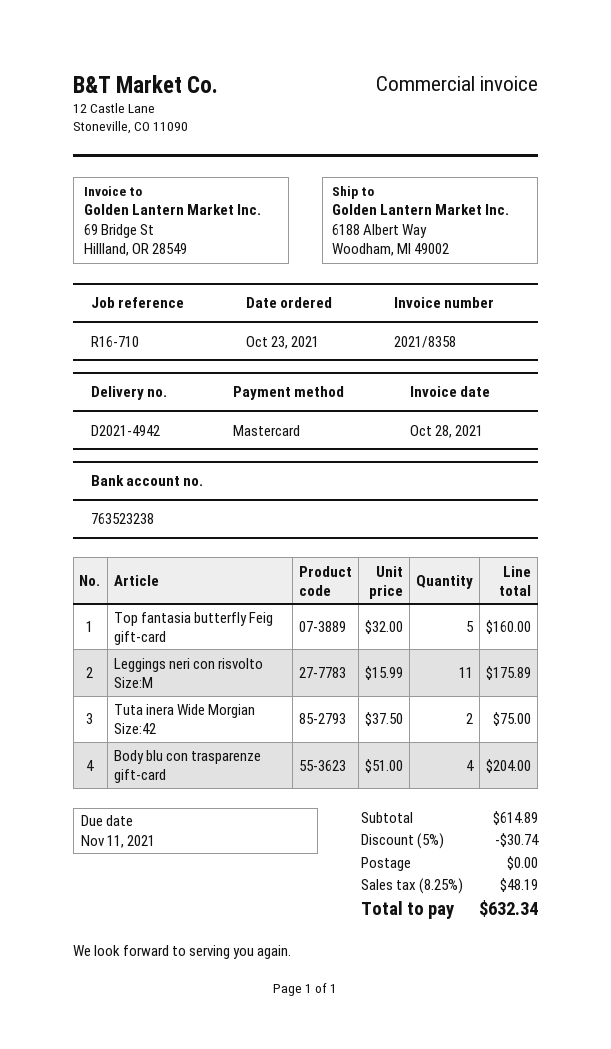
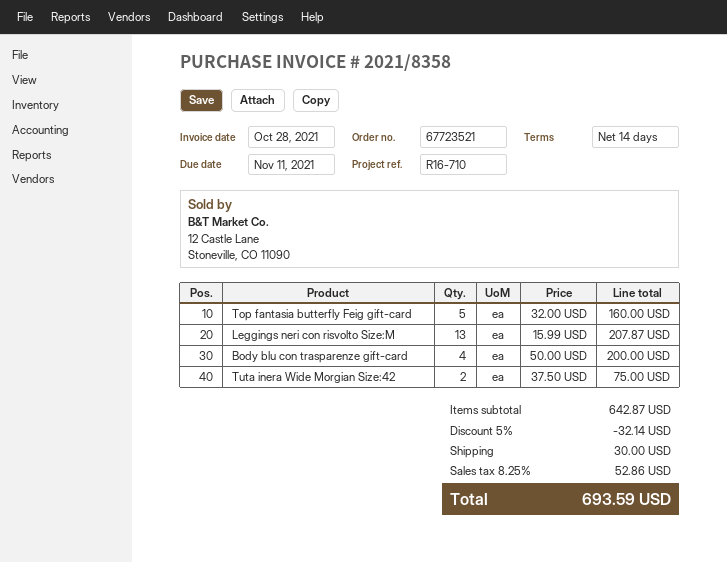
Leggings neri con risvolto Size:M: 11 x 15.99 = 175.89 -> 13 x 15.99 = 207.87
Body blu con trasparenze gift-card: 4 x 51.00 = 204.00 -> 4 x 50.00 = 200.00
subtotal: 614.89 -> 642.87
discount: 5% = 30.74 -> 5% = 32.14
shipping: 0.00 -> 30.00
tax: 8.25% = 48.19 -> 8.25% = 52.86
total: 632.34 -> 693.59

